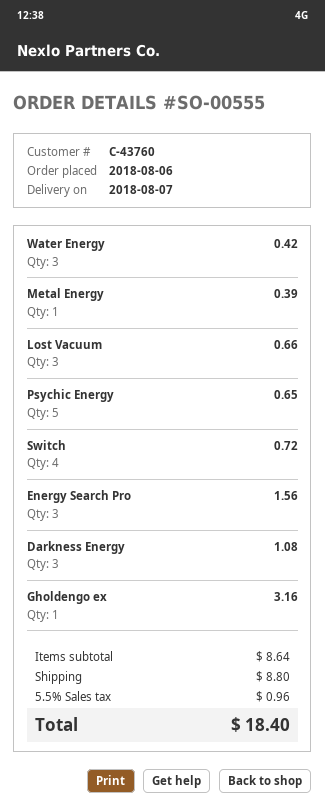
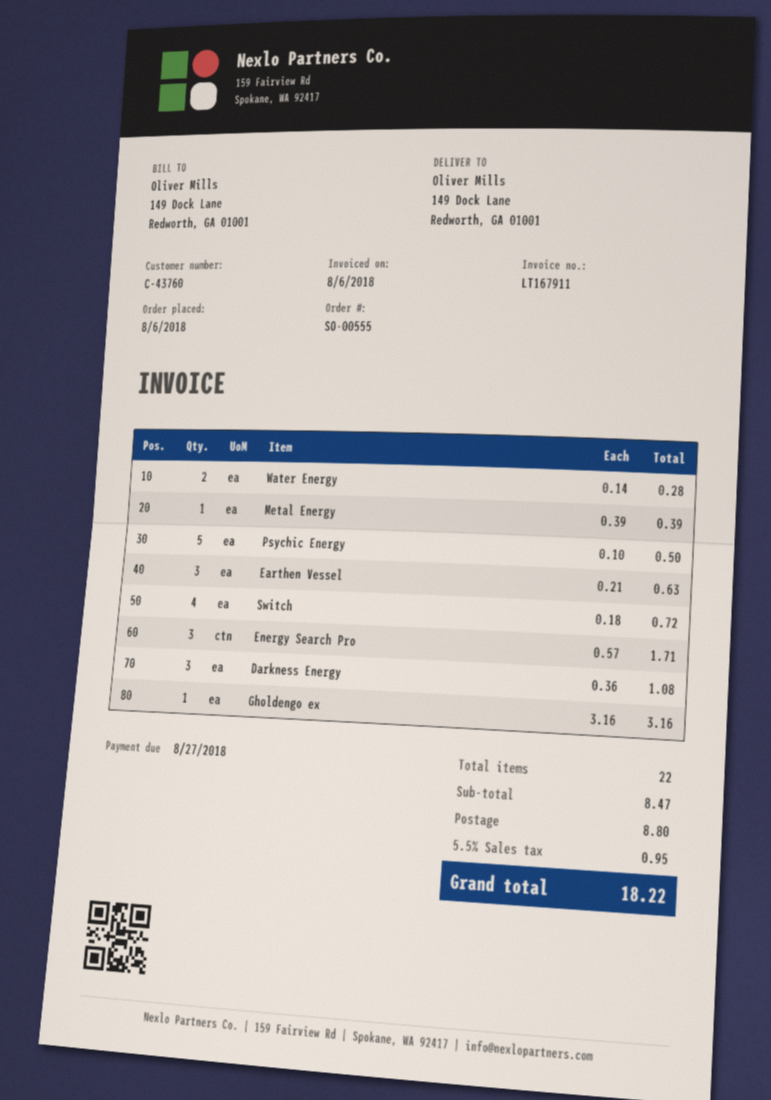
Water Energy: 3 for 0.42 -> 2 for 0.28
Lost Vacuum: 3 for 0.66 -> none
Psychic Energy: 5 for 0.65 -> 5 for 0.50
Energy Search Pro: 3 for 1.56 -> 3 for 1.71
Earthen Vessel: none -> 3 for 0.63
subtotal: 8.64 -> 8.47
tax: 5.5% = 0.96 -> 5.5% = 0.95
total: 18.40 -> 18.22

